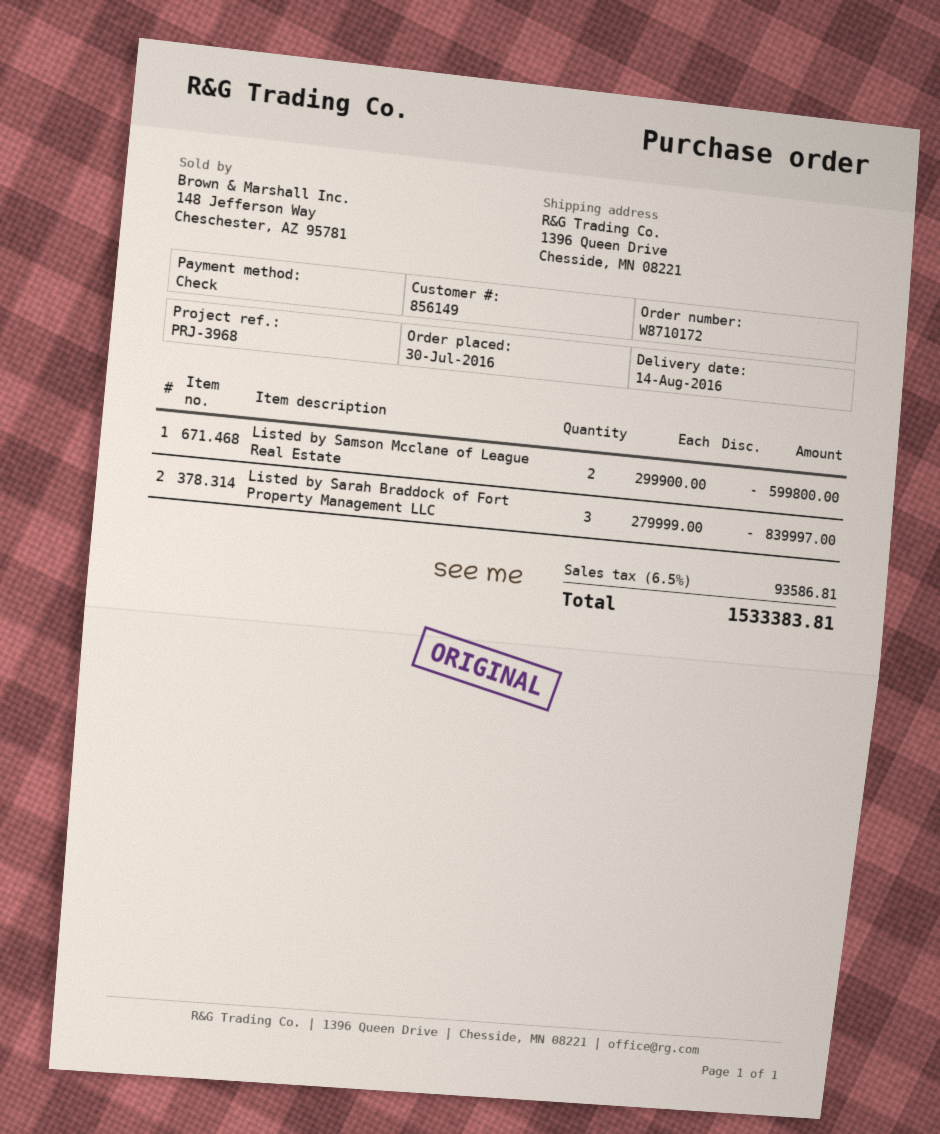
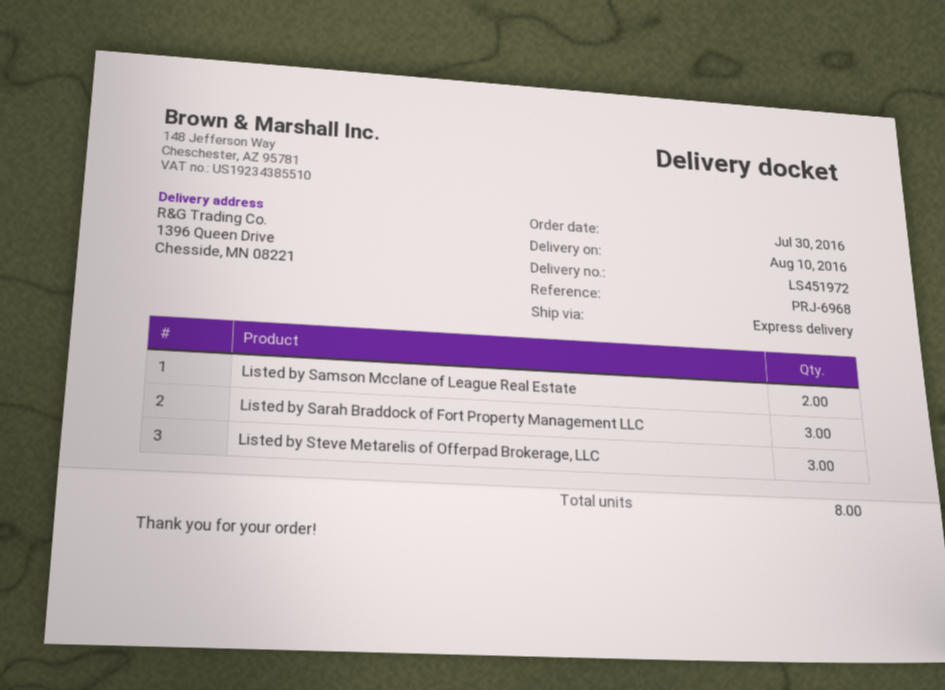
delivery date: 2016-08-14 -> 2016-08-10
reference: PRJ-3968 -> PRJ-6968
Listed by Steve Metarelis of Offerpad Brokerage, LLC: none -> 3

